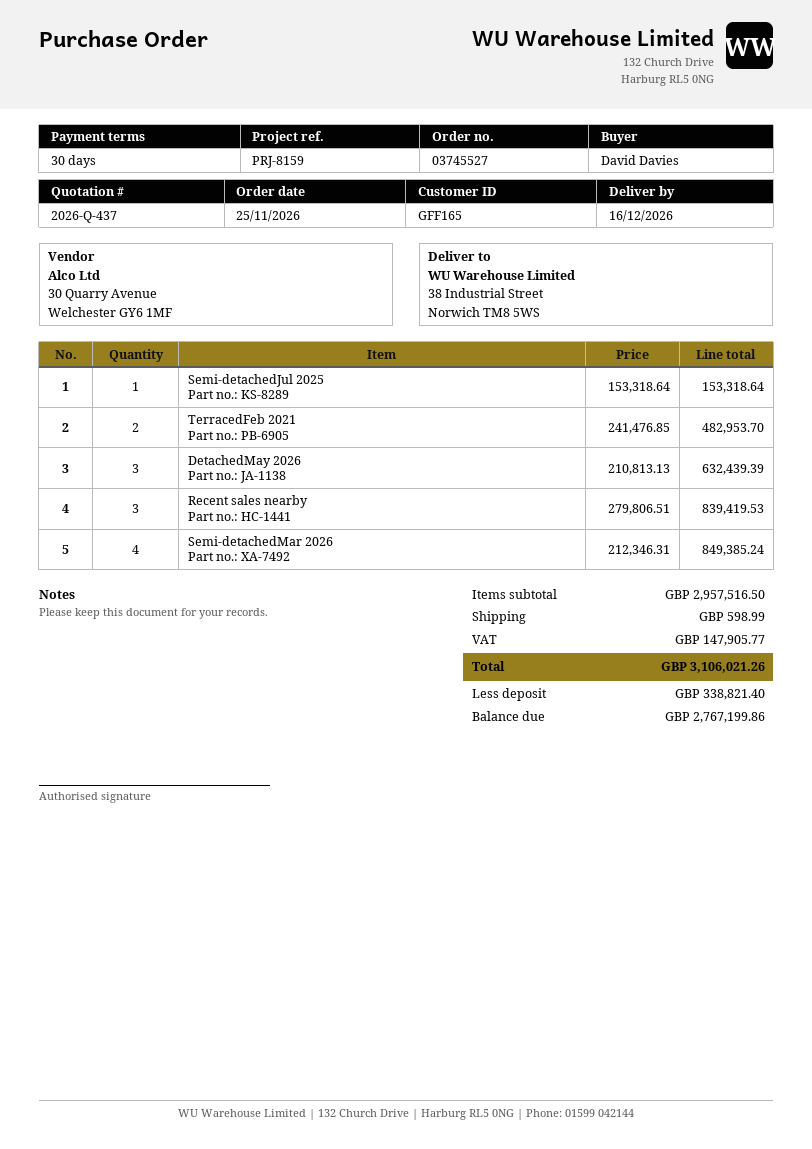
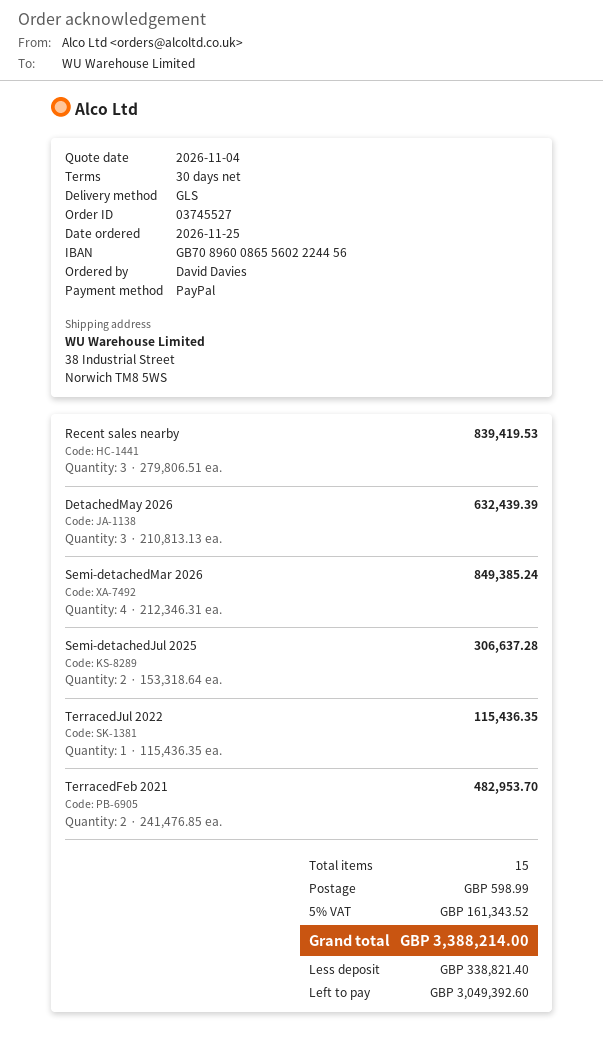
Semi-detachedJul 2025: 1 x 153318.64 = 153318.64 -> 2 x 153318.64 = 306637.28
TerracedJul 2022: none -> 1 x 115436.35 = 115436.35
tax: 147905.77 -> 161343.52
total: 3106021.26 -> 3388214.00
balance: 2767199.86 -> 3049392.60

